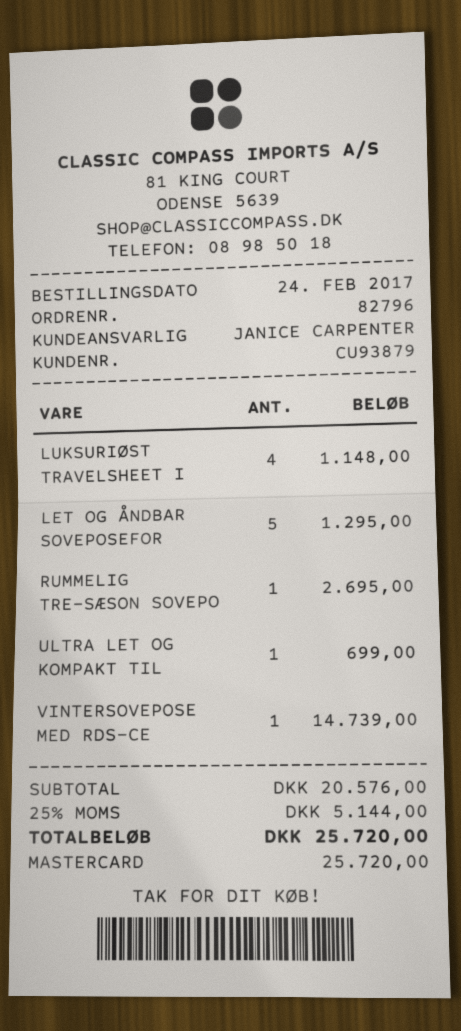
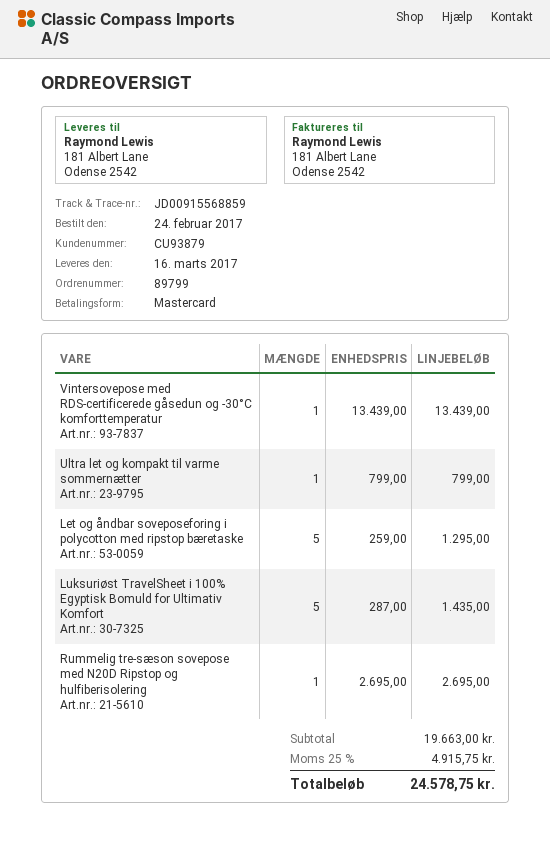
order number: 82796 -> 89799
LUKSURIØST TRAVELSHEET I: 4 for 1148.00 -> 5 for 1435.00
ULTRA LET OG KOMPAKT TIL: 1 for 699.00 -> 1 for 799.00
VINTERSOVEPOSE MED RDS-CE: 1 for 14739.00 -> 1 for 13439.00
subtotal: 20576.00 -> 19663.00
tax: 25% = 5144.00 -> 25% = 4915.75
total: 25720.00 -> 24578.75

